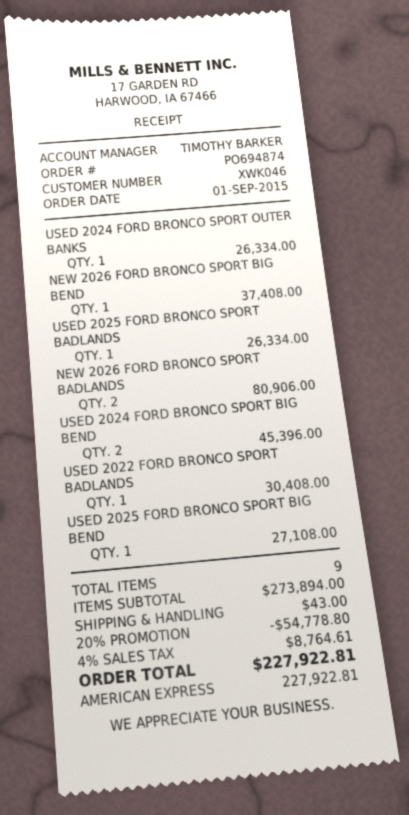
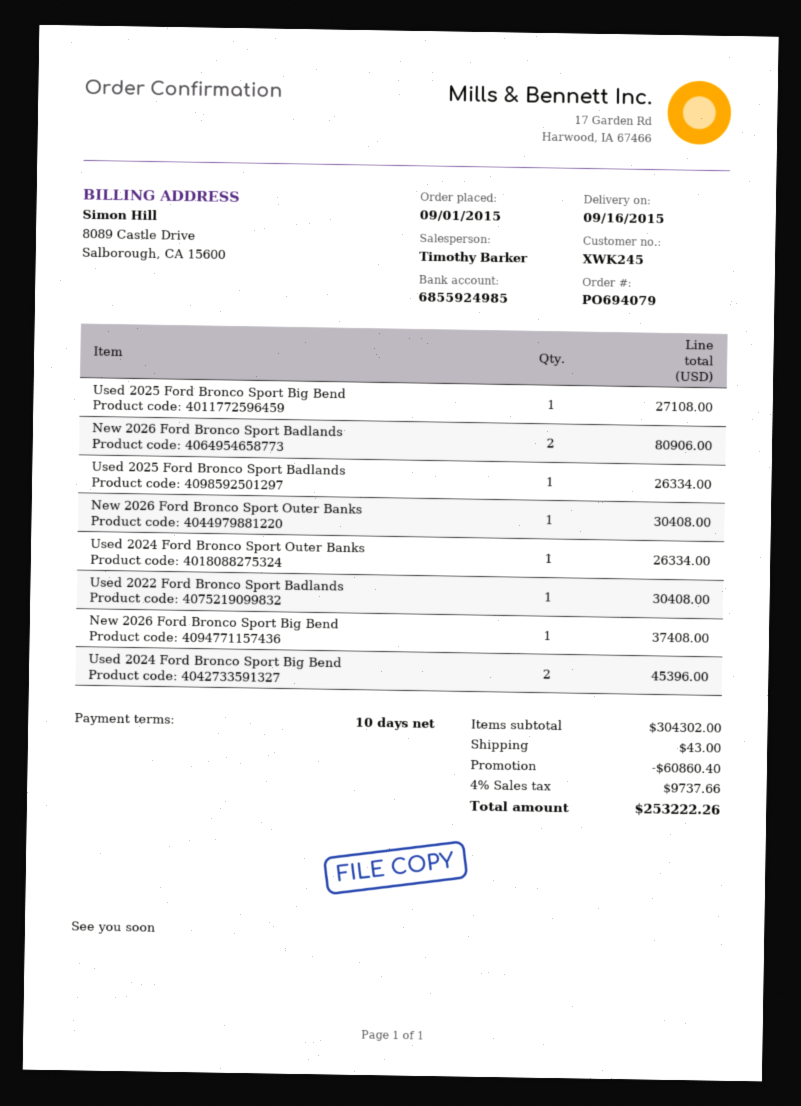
order number: PO694874 -> PO694079
customer number: XWK046 -> XWK245
New 2026 Ford Bronco Sport Outer Banks: none -> 1 for 30408.00
subtotal: 273894.00 -> 304302.00
discount: 54778.80 -> 60860.40
tax: 4% = 8764.61 -> 4% = 9737.66
total: 227922.81 -> 253222.26

